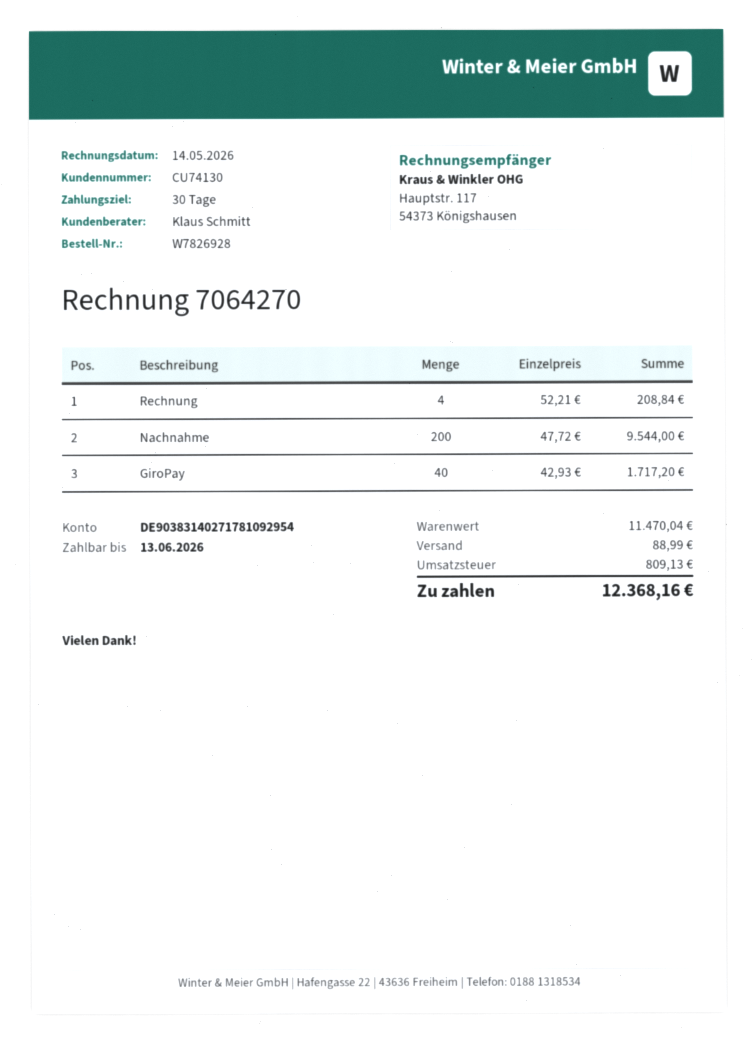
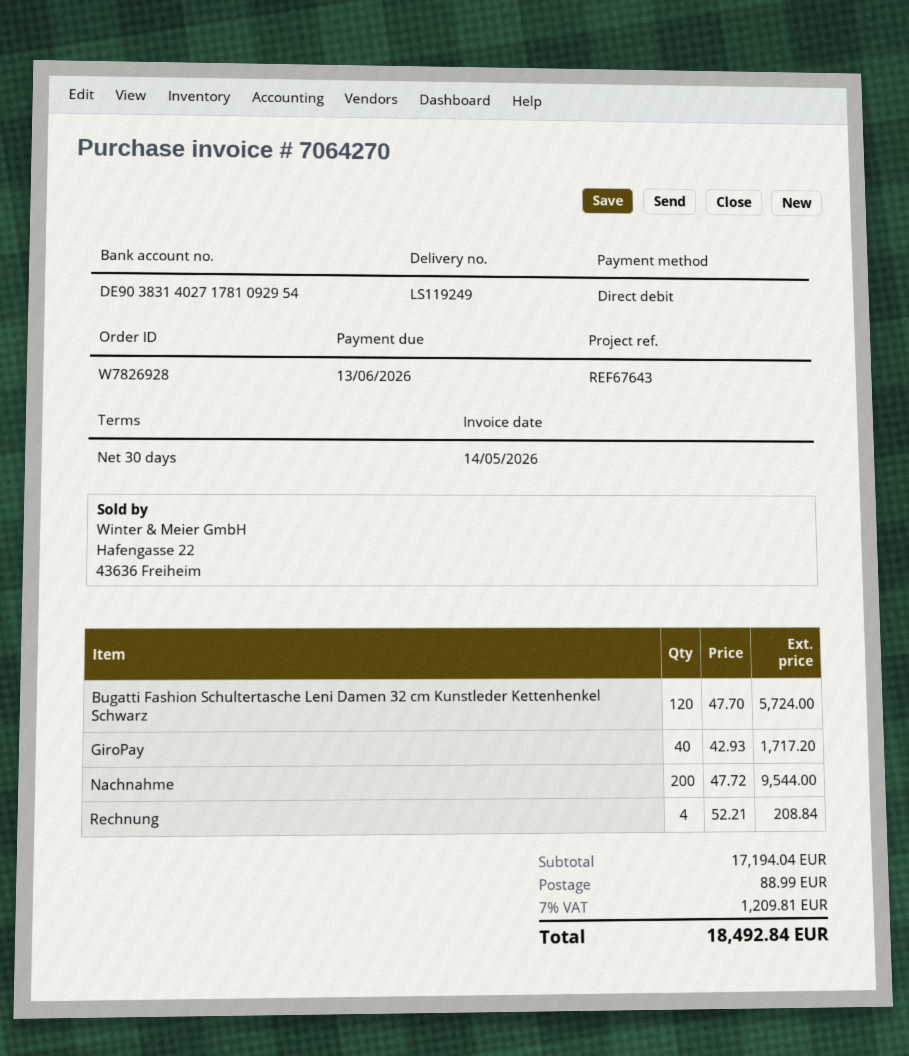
Bugatti Fashion Schultertasche Leni Damen 32 cm Kunstleder Kettenhenkel Schwarz: none -> 120 x 47.70 = 5724.00
subtotal: 11470.04 -> 17194.04
tax: 809.13 -> 1209.81
total: 12368.16 -> 18492.84

